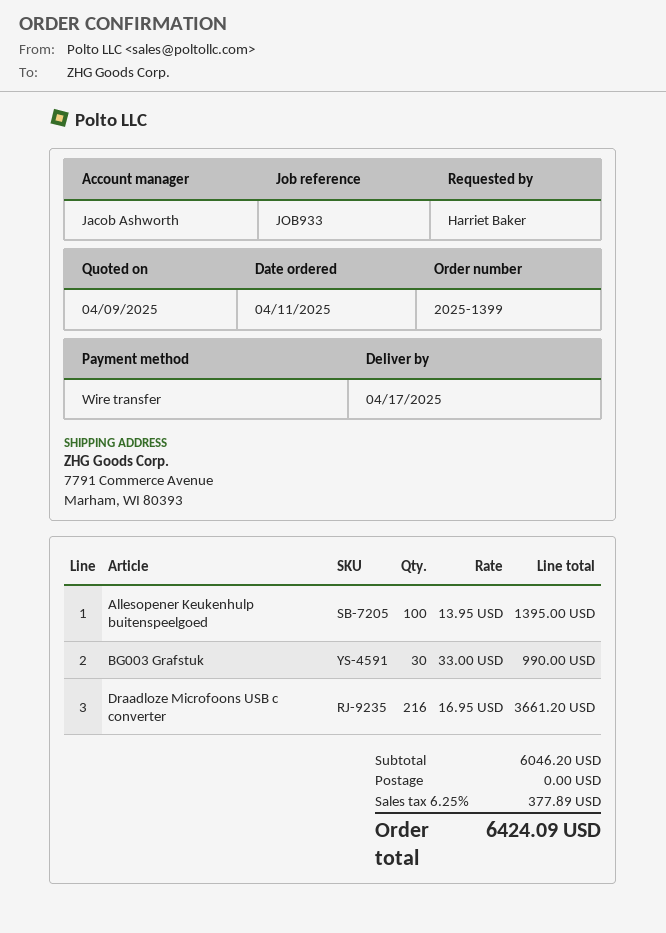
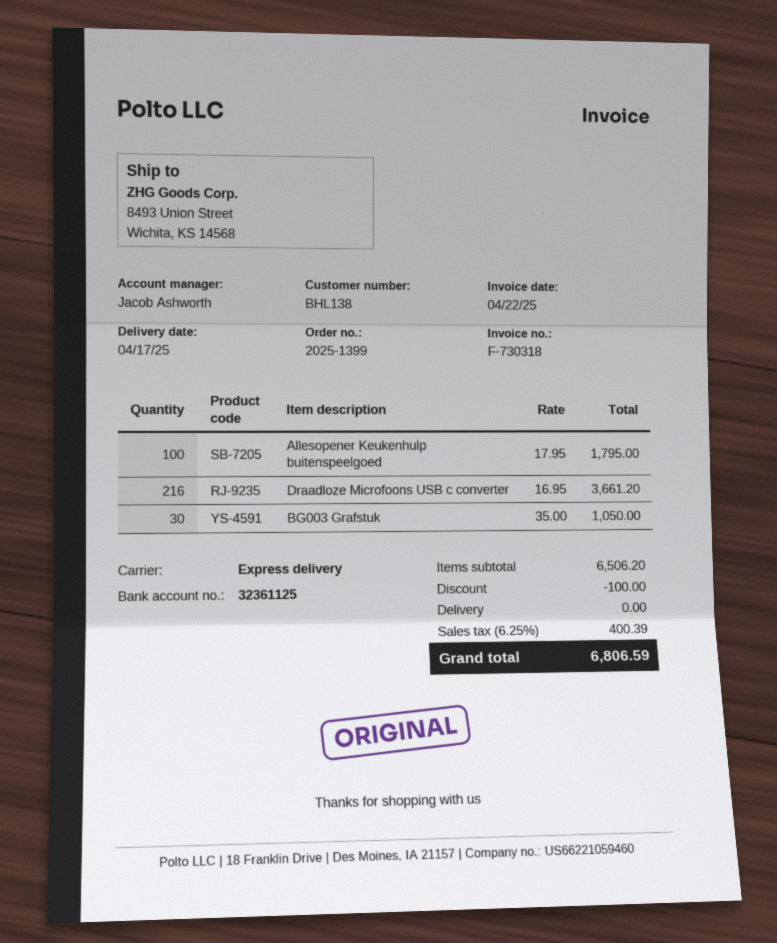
ship to: 7791 Commerce Avenue, Marham, WI 80393 -> 8493 Union Street, Wichita, KS 14568
Allesopener Keukenhulp buitenspeelgoed: 100 x 13.95 = 1395.00 -> 100 x 17.95 = 1795.00
BG003 Grafstuk: 30 x 33.00 = 990.00 -> 30 x 35.00 = 1050.00
subtotal: 6046.20 -> 6506.20
discount: none -> 100.00
tax: 6.25% = 377.89 -> 6.25% = 400.39
total: 6424.09 -> 6806.59

